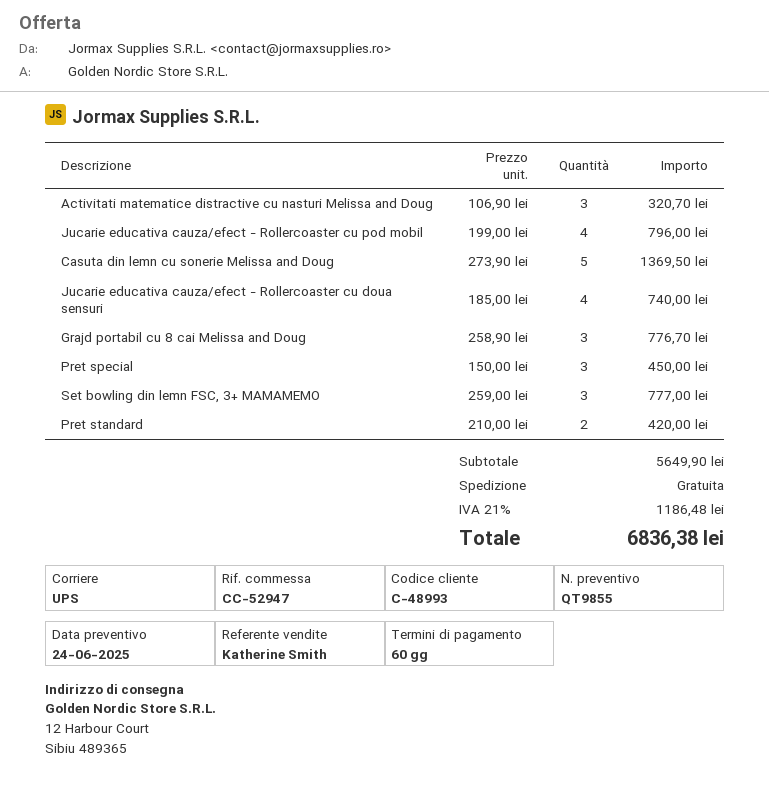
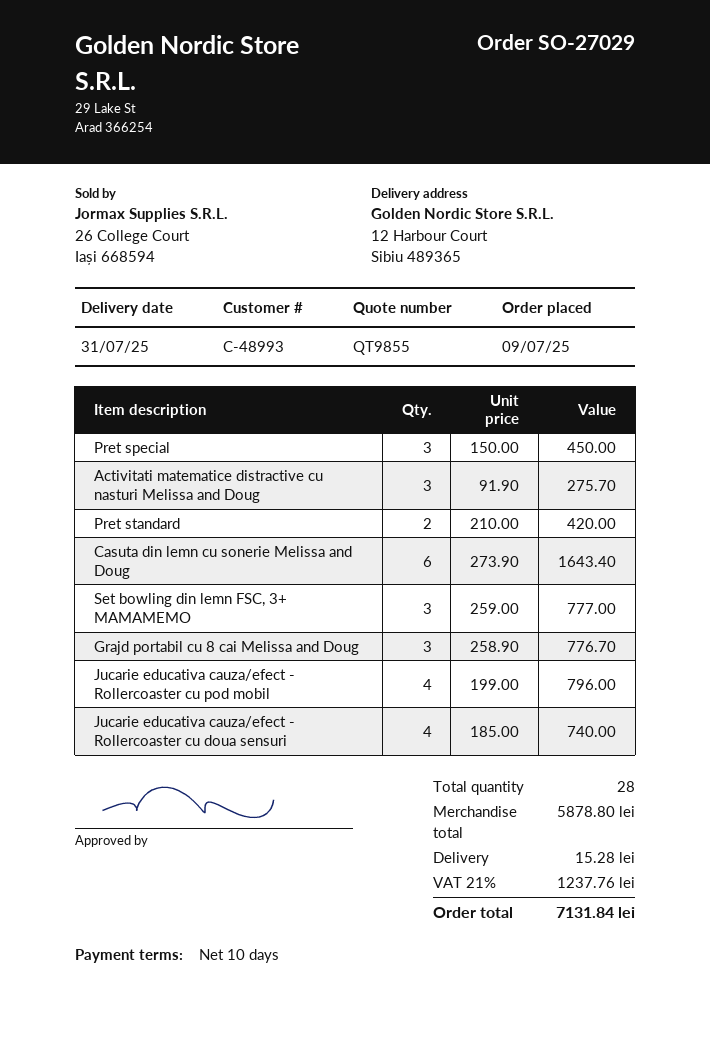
payment terms: 60 days -> 10 days
Activitati matematice distractive cu nasturi Melissa and Doug: 3 x 106.90 = 320.70 -> 3 x 91.90 = 275.70
Casuta din lemn cu sonerie Melissa and Doug: 5 x 273.90 = 1369.50 -> 6 x 273.90 = 1643.40
subtotal: 5649.90 -> 5878.80
shipping: 0.00 -> 15.28
tax: 21% = 1186.48 -> 21% = 1237.76
total: 6836.38 -> 7131.84

